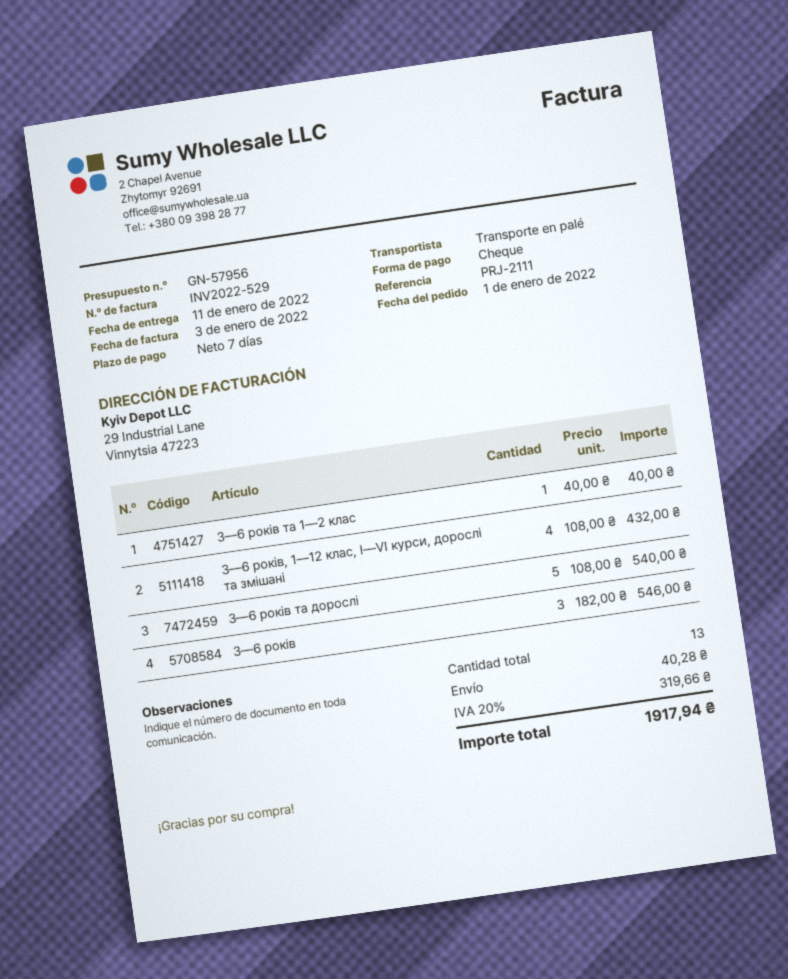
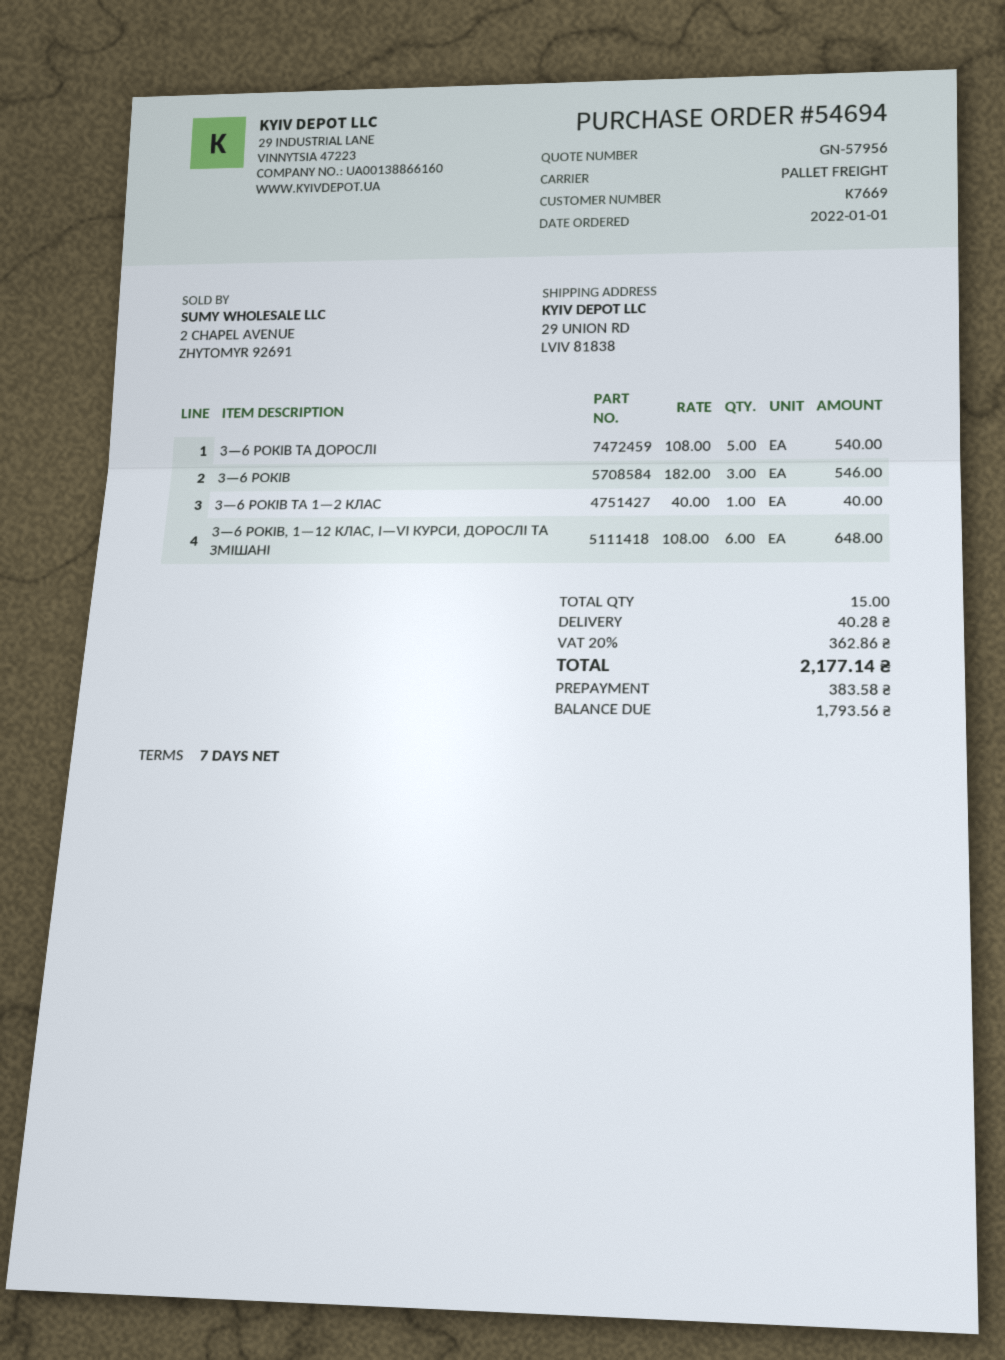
3—6 років, 1—12 клас, I—VI курси, дорослі та змішані: 4 x 108.00 = 432.00 -> 6 x 108.00 = 648.00
total quantity: 13 -> 15
tax: 20% = 319.66 -> 20% = 362.86
total: 1917.94 -> 2177.14

